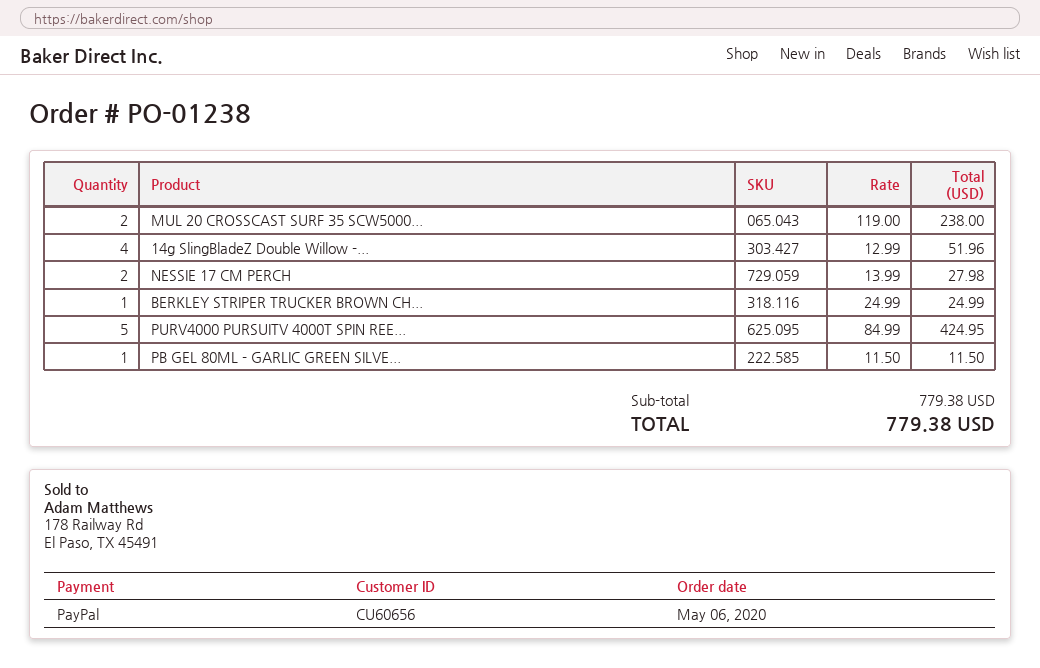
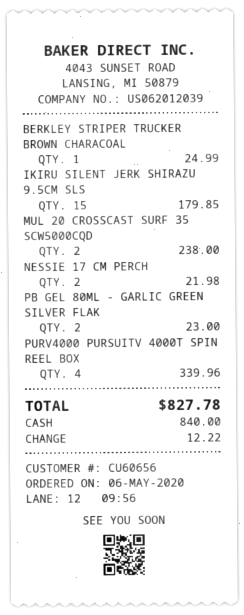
payment method: PayPal -> cash
14g SlingBladeZ Double Willow -...: 4 for 51.96 -> none
NESSIE 17 CM PERCH: 2 for 27.98 -> 2 for 21.98
PURV4000 PURSUITV 4000T SPIN REE...: 5 for 424.95 -> 4 for 339.96
PB GEL 80ML - GARLIC GREEN SILVE...: 1 for 11.50 -> 2 for 23.00
IKIRU SILENT JERK SHIRAZU 9.5CM SLS: none -> 15 for 179.85
total: 779.38 -> 827.78

